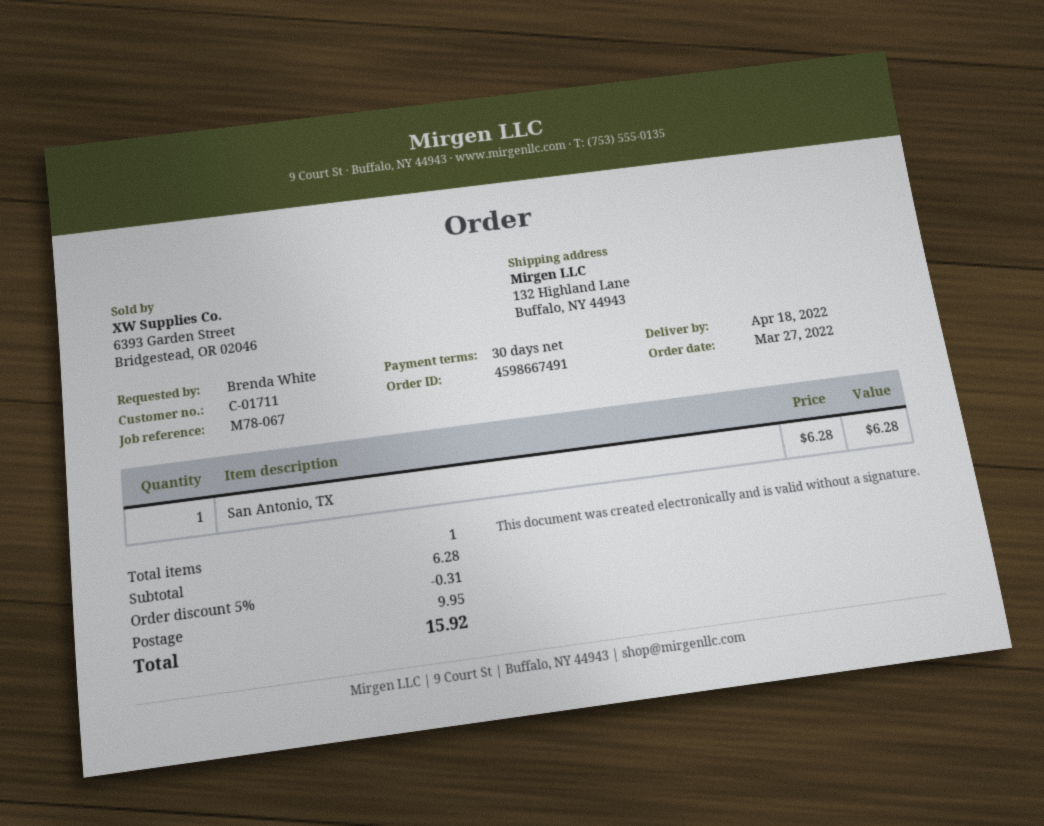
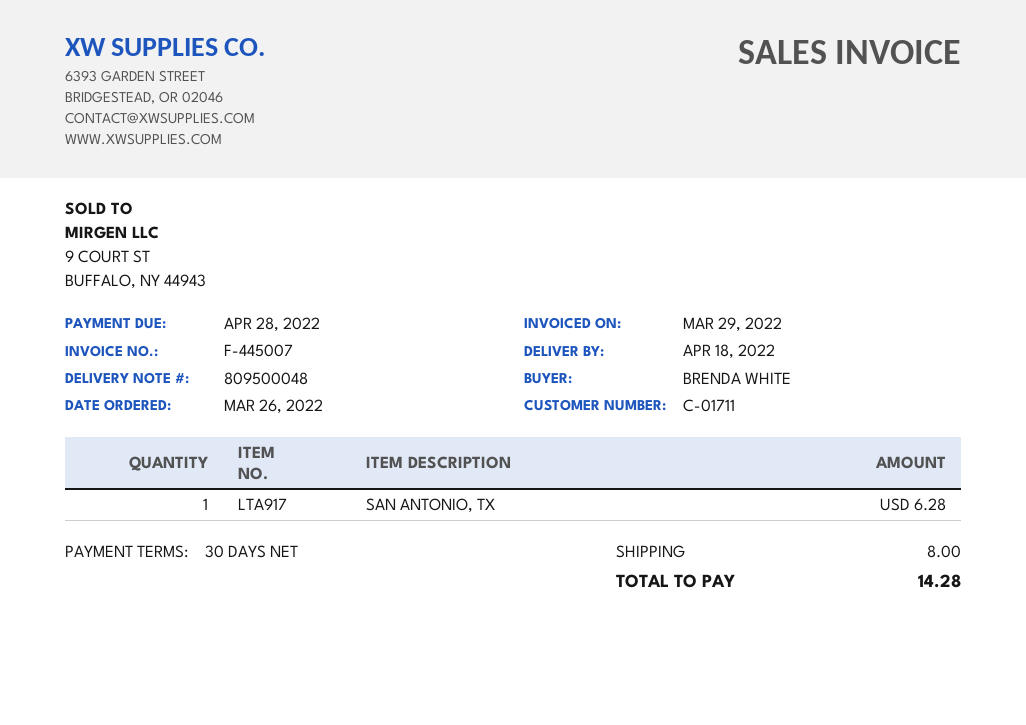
order date: 2022-03-27 -> 2022-03-26
discount: 5% = 0.31 -> none
shipping: 9.95 -> 8.00
total: 15.92 -> 14.28

